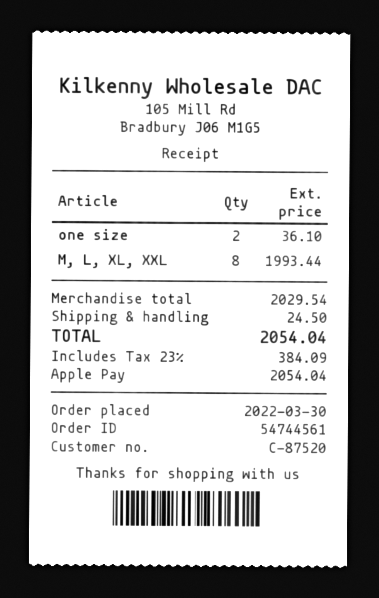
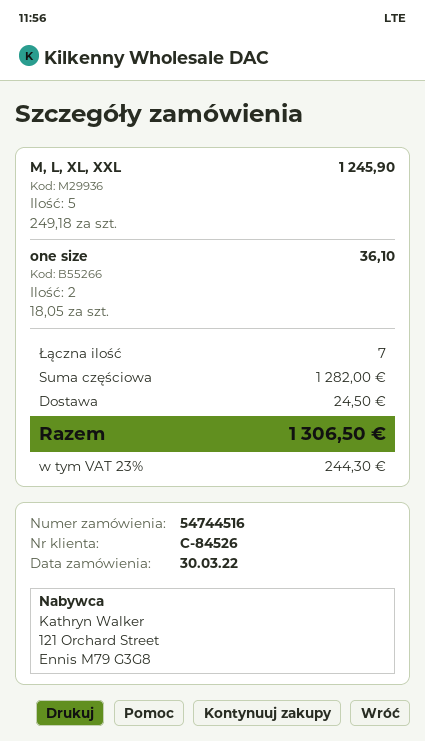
order number: 54744561 -> 54744516
customer number: C-87520 -> C-84526
M, L, XL, XXL: 8 for 1993.44 -> 5 for 1245.90
subtotal: 2029.54 -> 1282.00
tax: 23% = 384.09 -> 23% = 244.30
total: 2054.04 -> 1306.50

